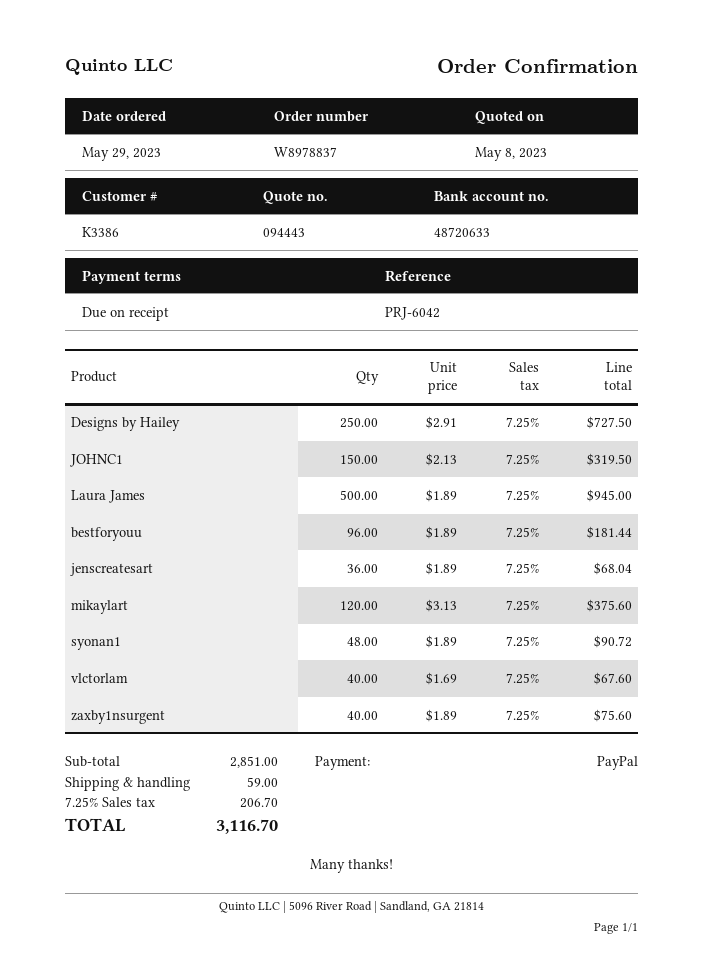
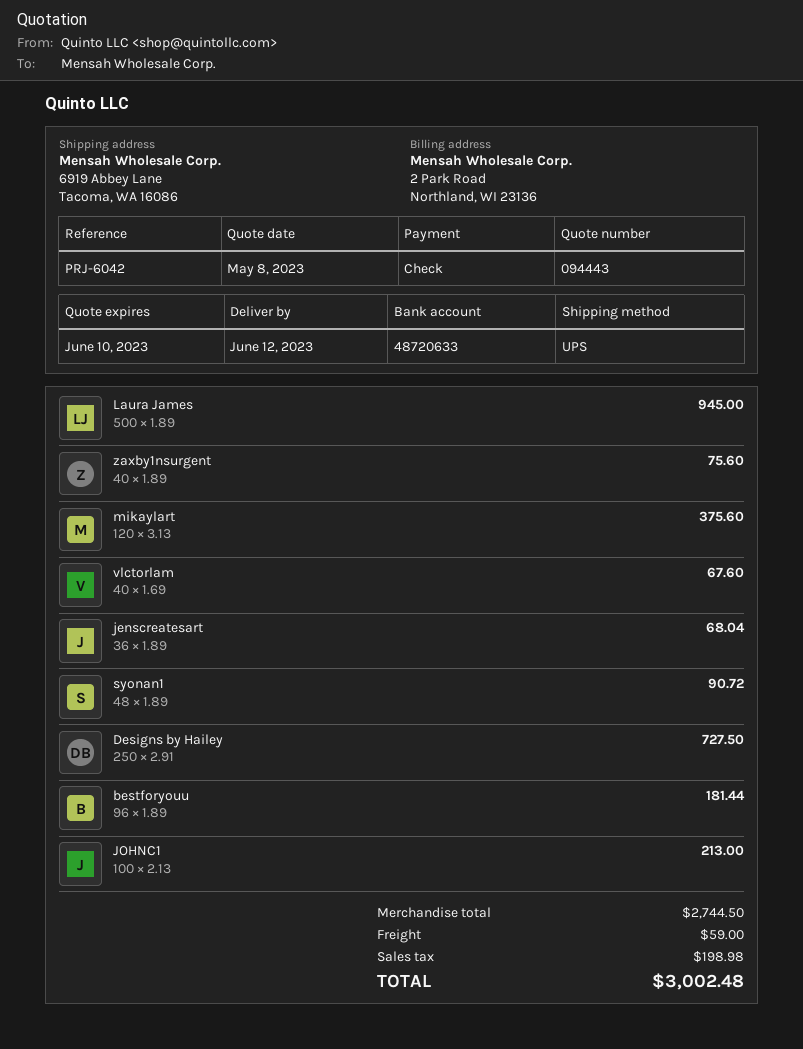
payment method: PayPal -> cheque
JOHNC1: 150 x 2.13 = 319.50 -> 100 x 2.13 = 213.00
subtotal: 2851.00 -> 2744.50
tax: 206.70 -> 198.98
total: 3116.70 -> 3002.48

